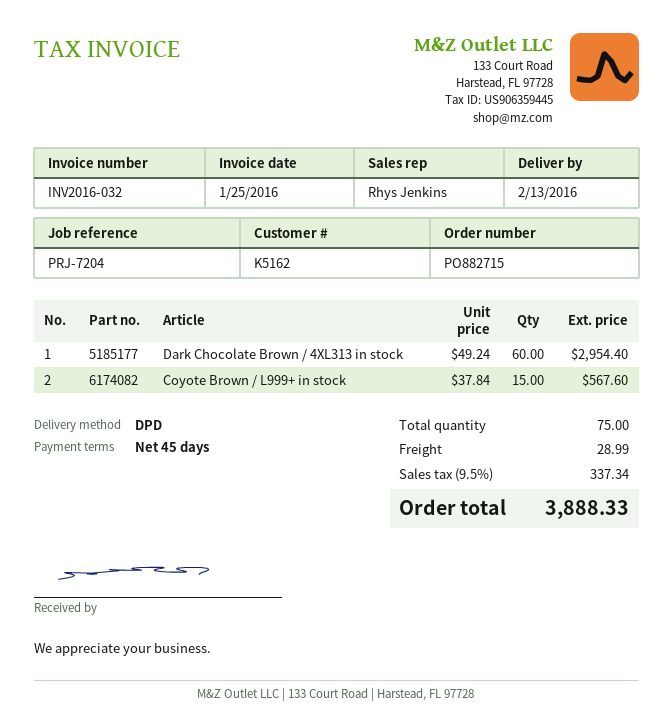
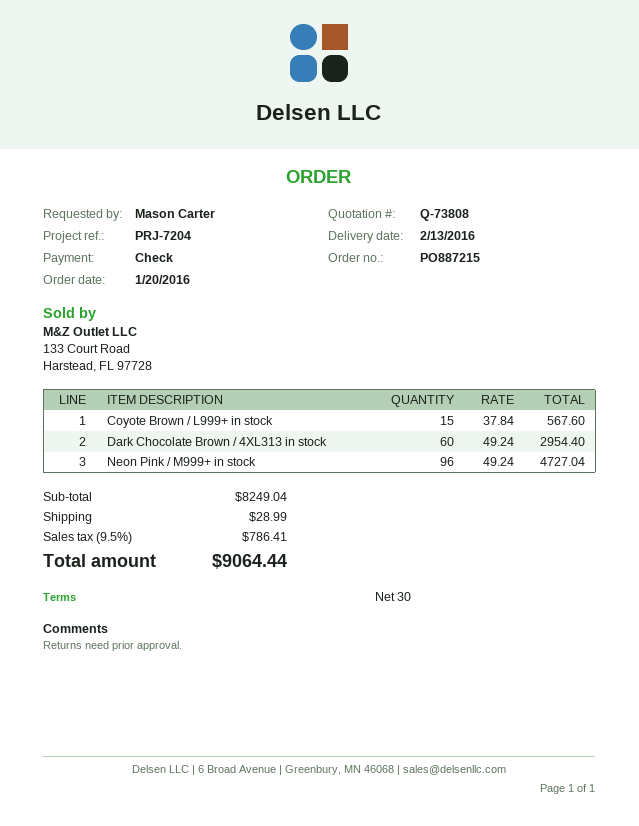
order number: PO882715 -> PO887215
payment terms: 45 days -> 30 days
Neon Pink / M999+ in stock: none -> 96 x 49.24 = 4727.04
tax: 9.5% = 337.34 -> 9.5% = 786.41
total: 3888.33 -> 9064.44

